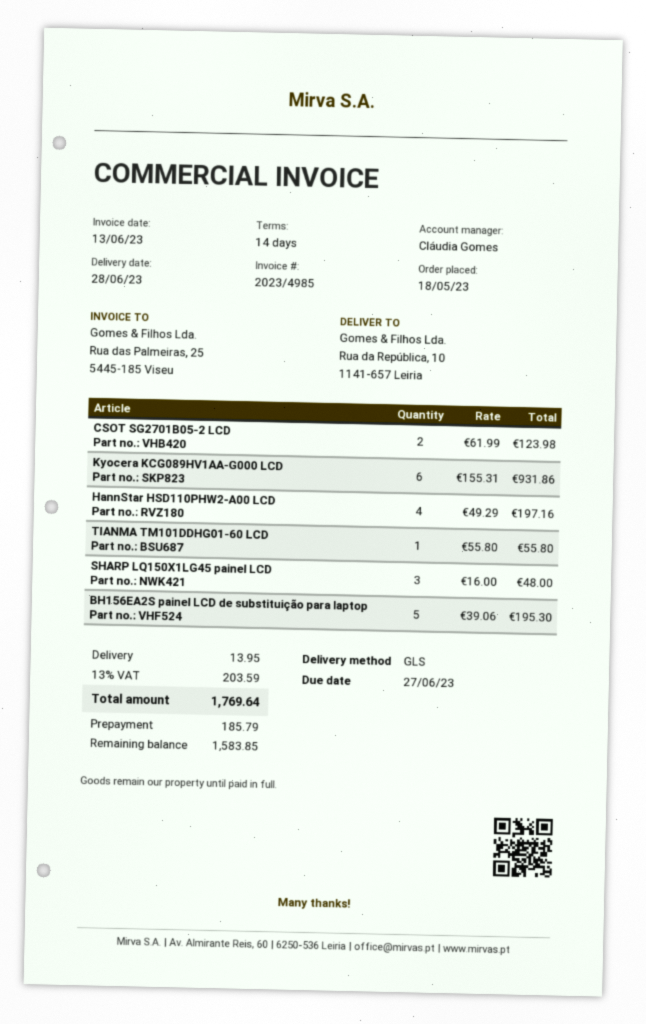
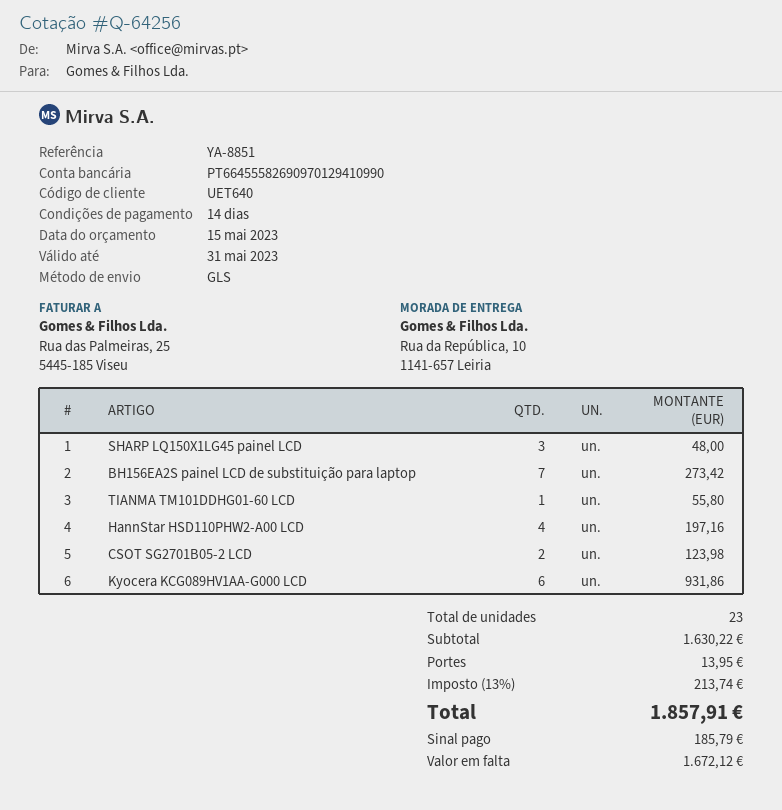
BH156EA2S painel LCD de substituição para laptop: 5 for 195.30 -> 7 for 273.42
tax: 13% = 203.59 -> 13% = 213.74
total: 1769.64 -> 1857.91
balance: 1583.85 -> 1672.12

